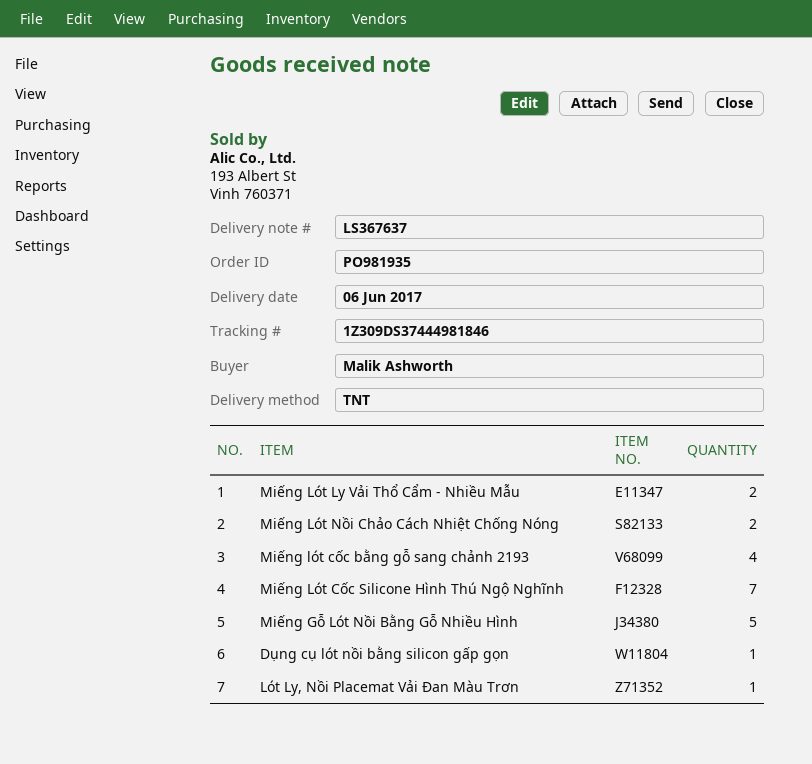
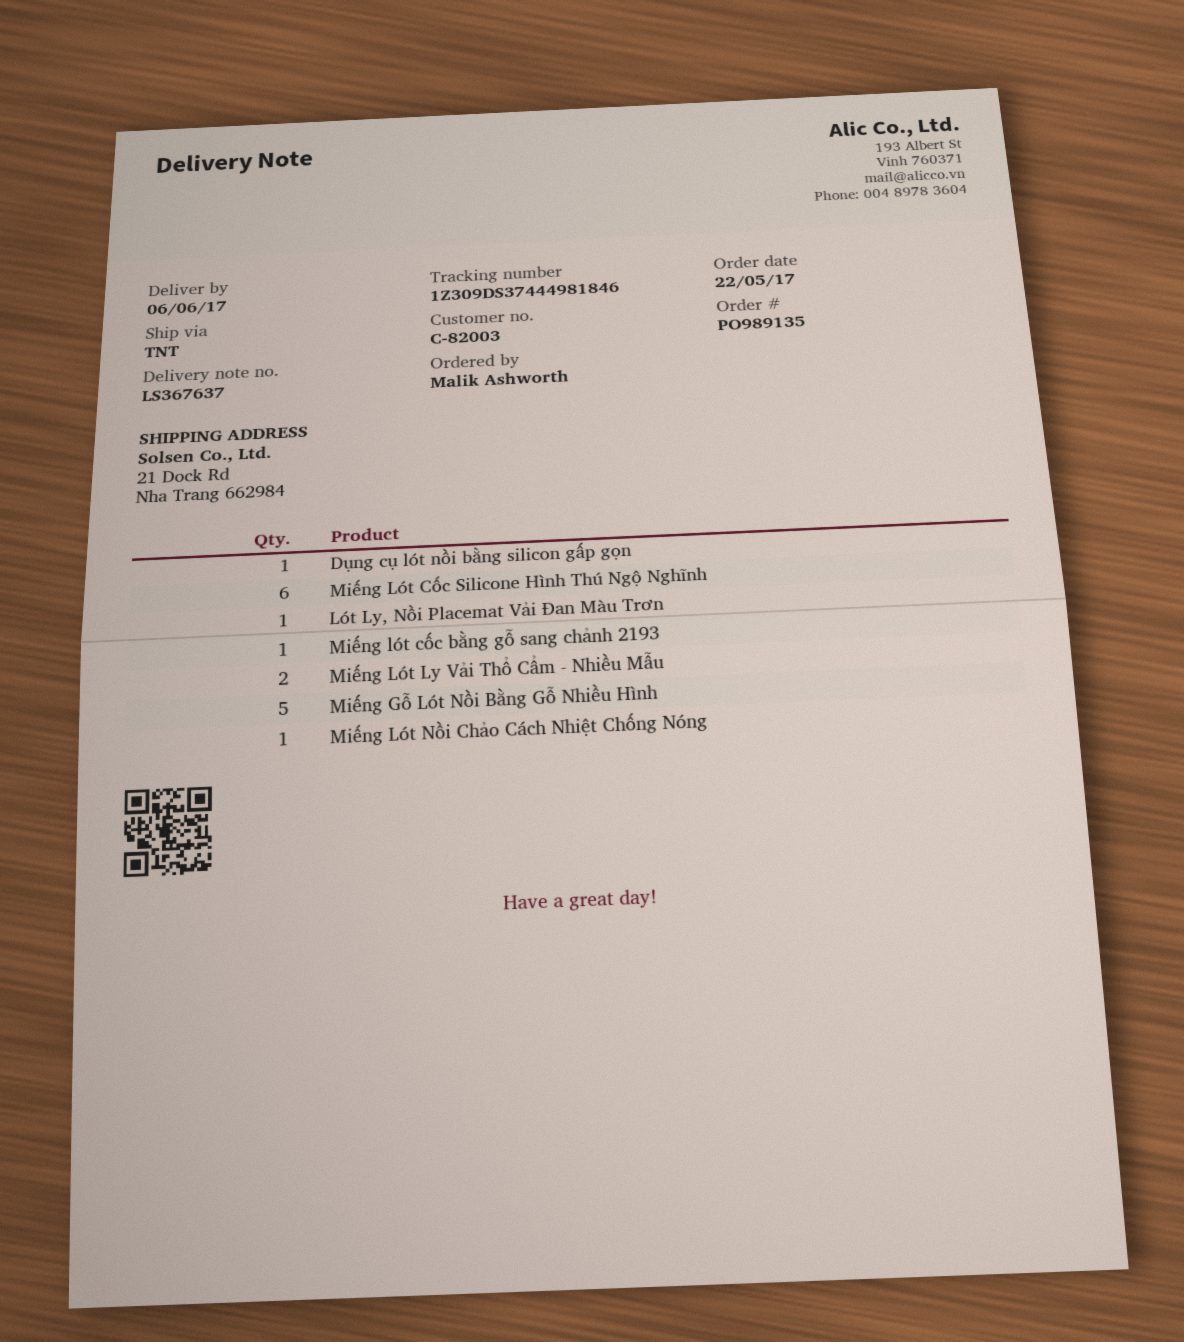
order number: PO981935 -> PO989135
Miếng Lót Nồi Chảo Cách Nhiệt Chống Nóng: 2 -> 1
Miếng lót cốc bằng gỗ sang chảnh 2193: 4 -> 1
Miếng Lót Cốc Silicone Hình Thú Ngộ Nghĩnh: 7 -> 6

